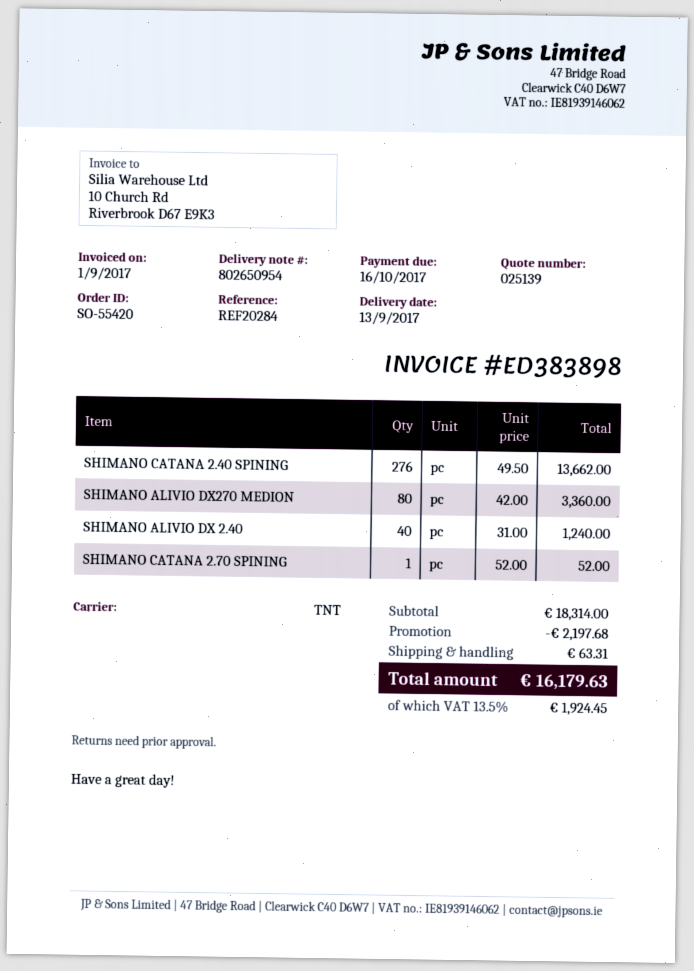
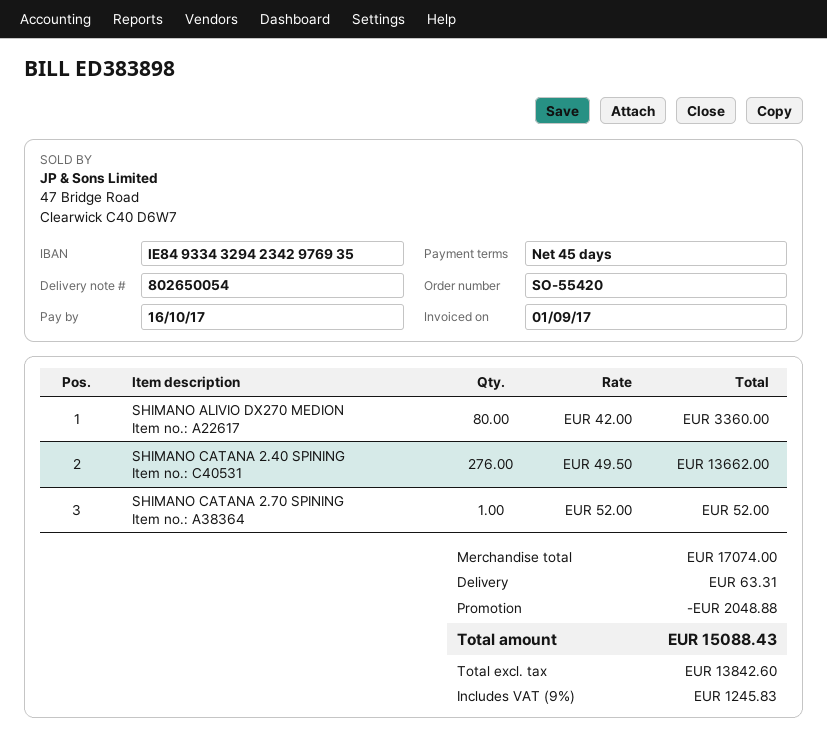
delivery note number: 802650954 -> 802650054
SHIMANO ALIVIO DX 2.40: 40 x 31.00 = 1240.00 -> none
subtotal: 18314.00 -> 17074.00
discount: 2197.68 -> 2048.88
tax: 13.5% = 1924.45 -> 9% = 1245.83
total: 16179.63 -> 15088.43

